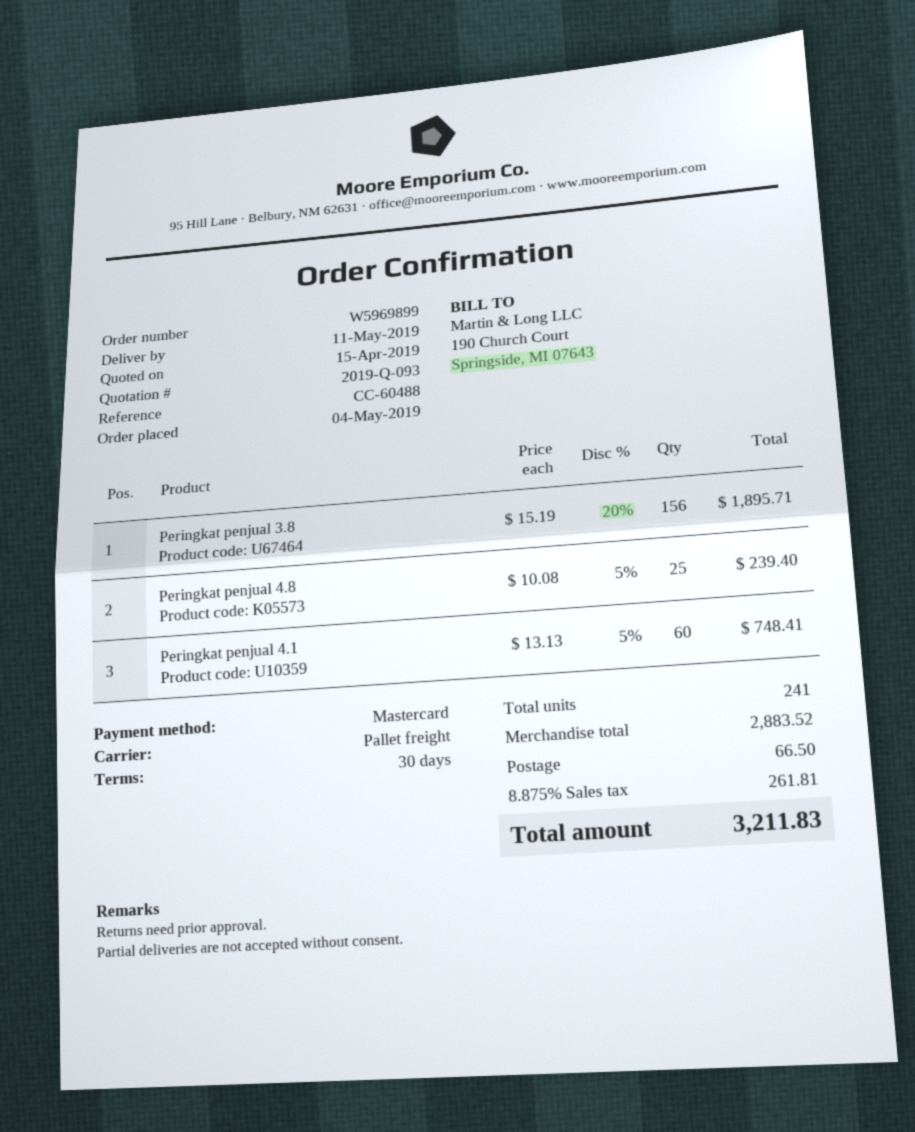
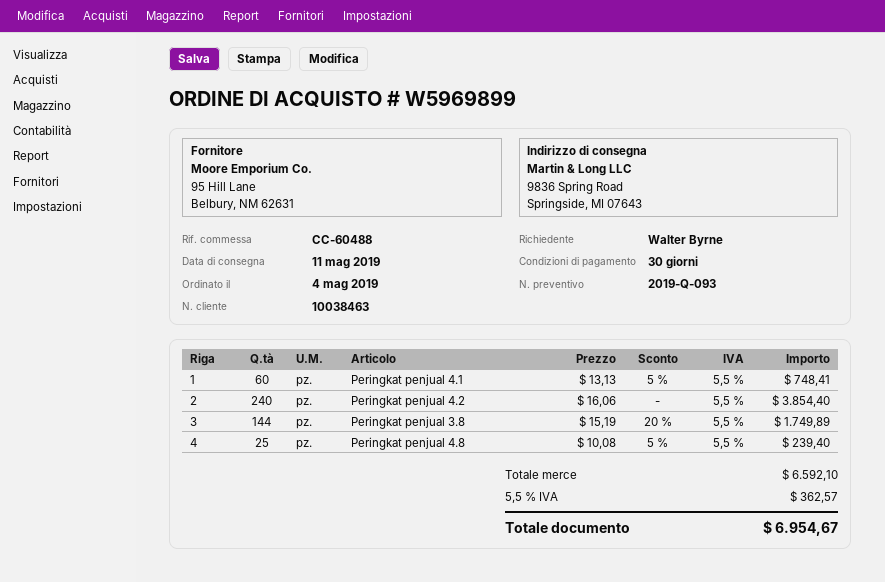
Peringkat penjual 3.8: 156 x 15.19 - 20% = 1895.71 -> 144 x 15.19 - 20% = 1749.89
Peringkat penjual 4.2: none -> 240 x 16.06 = 3854.40
subtotal: 2883.52 -> 6592.10
shipping: 66.50 -> none
tax: 8.875% = 261.81 -> 5.5% = 362.57
total: 3211.83 -> 6954.67

